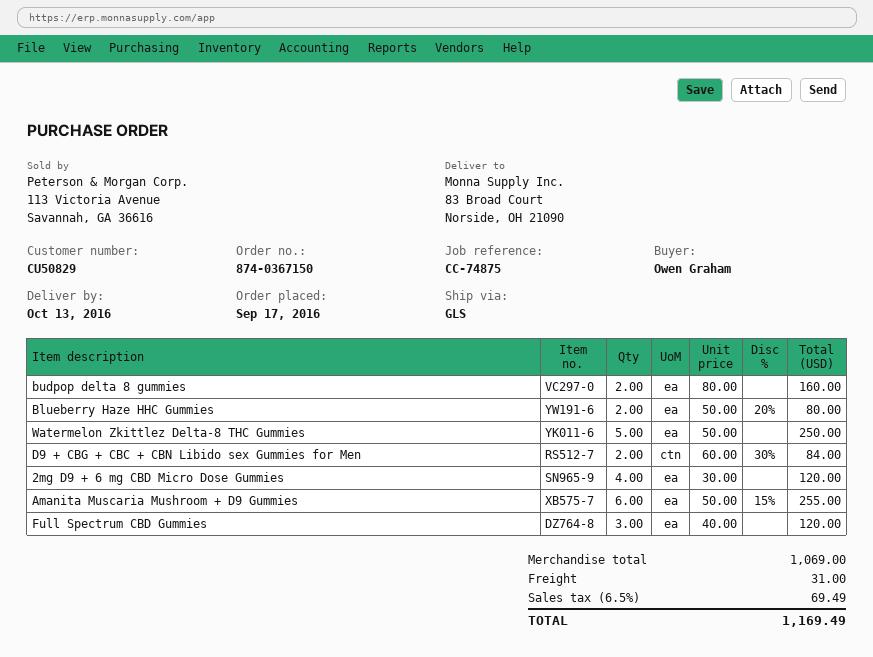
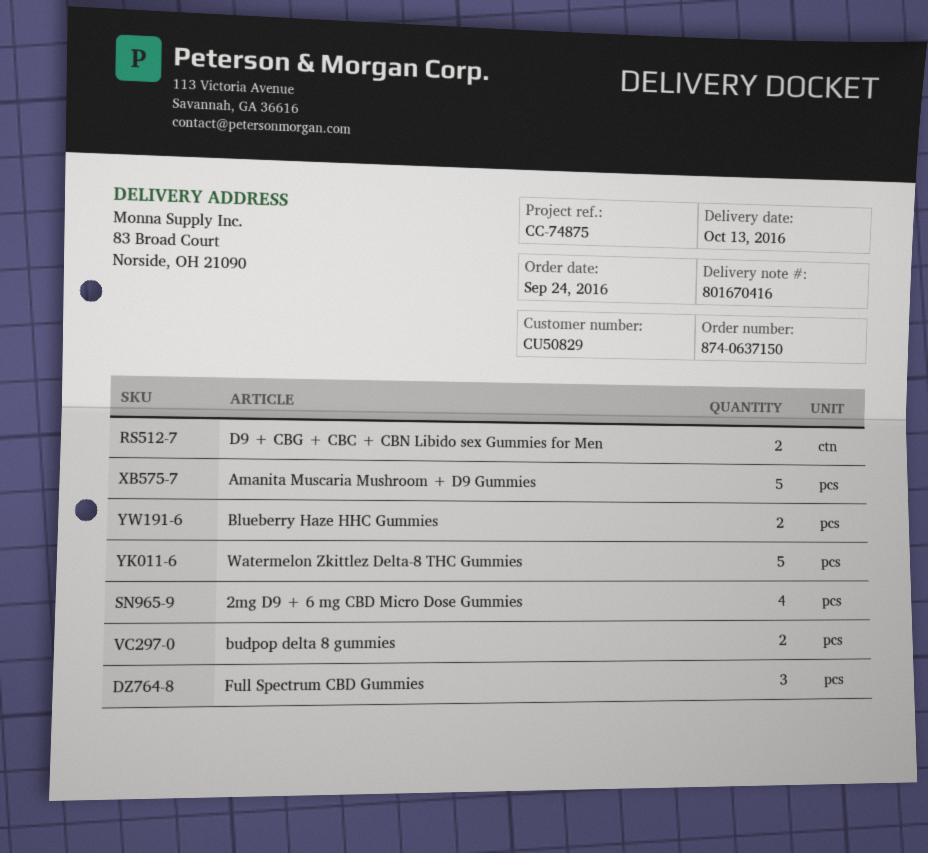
order number: 874-0367150 -> 874-0637150
order date: 2016-09-17 -> 2016-09-24
Amanita Muscaria Mushroom + D9 Gummies: 6 -> 5

